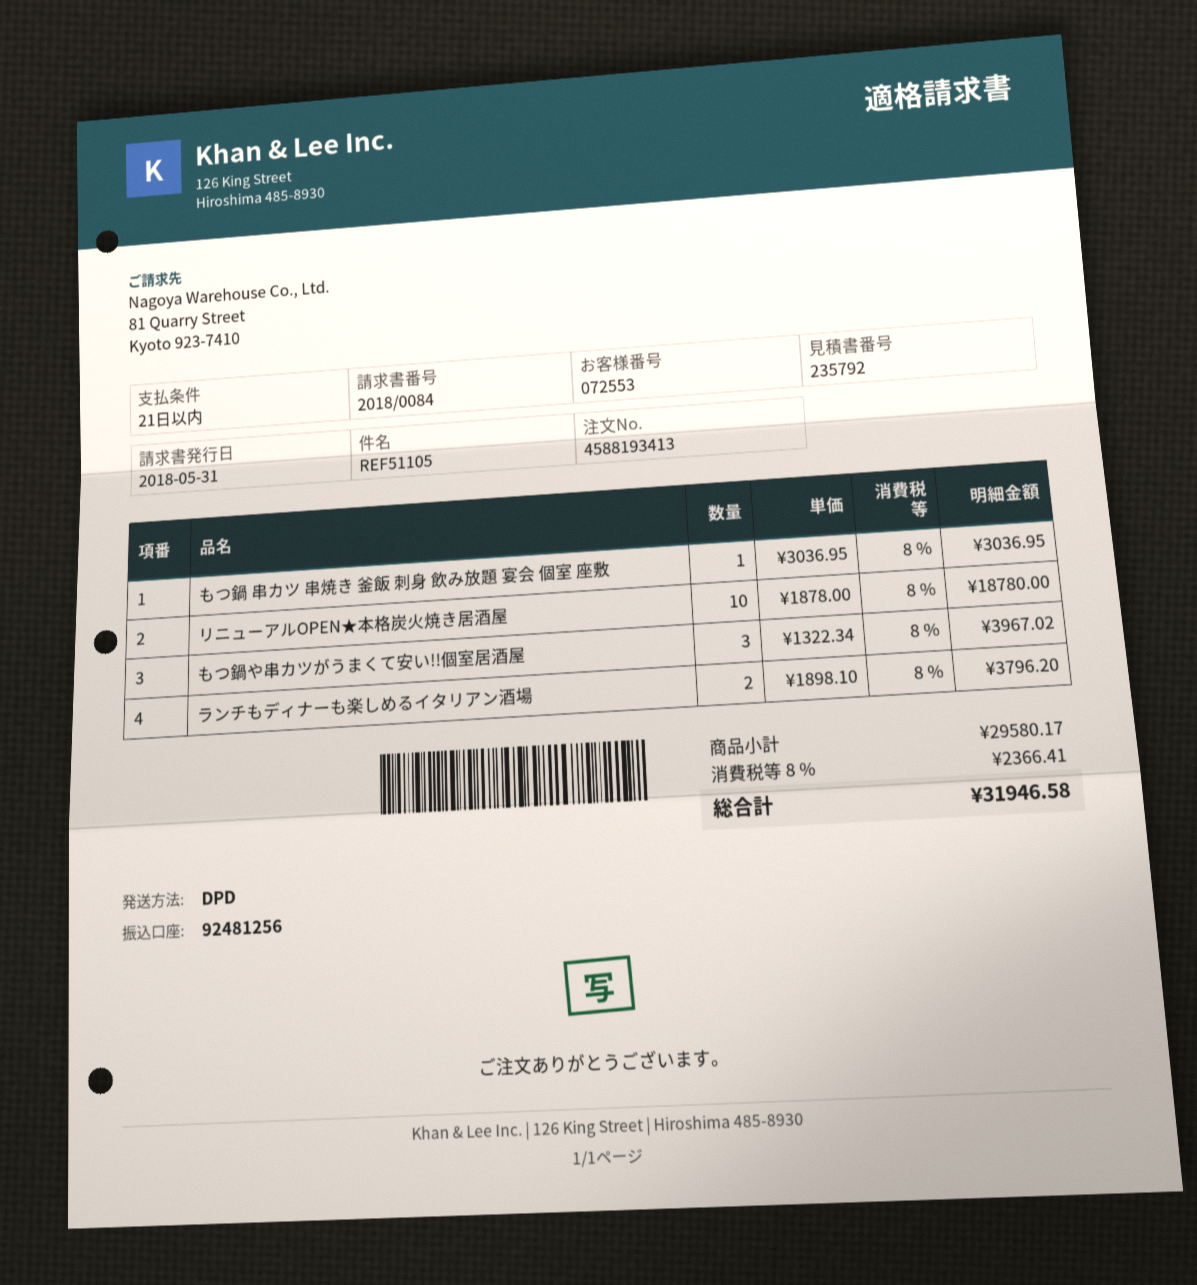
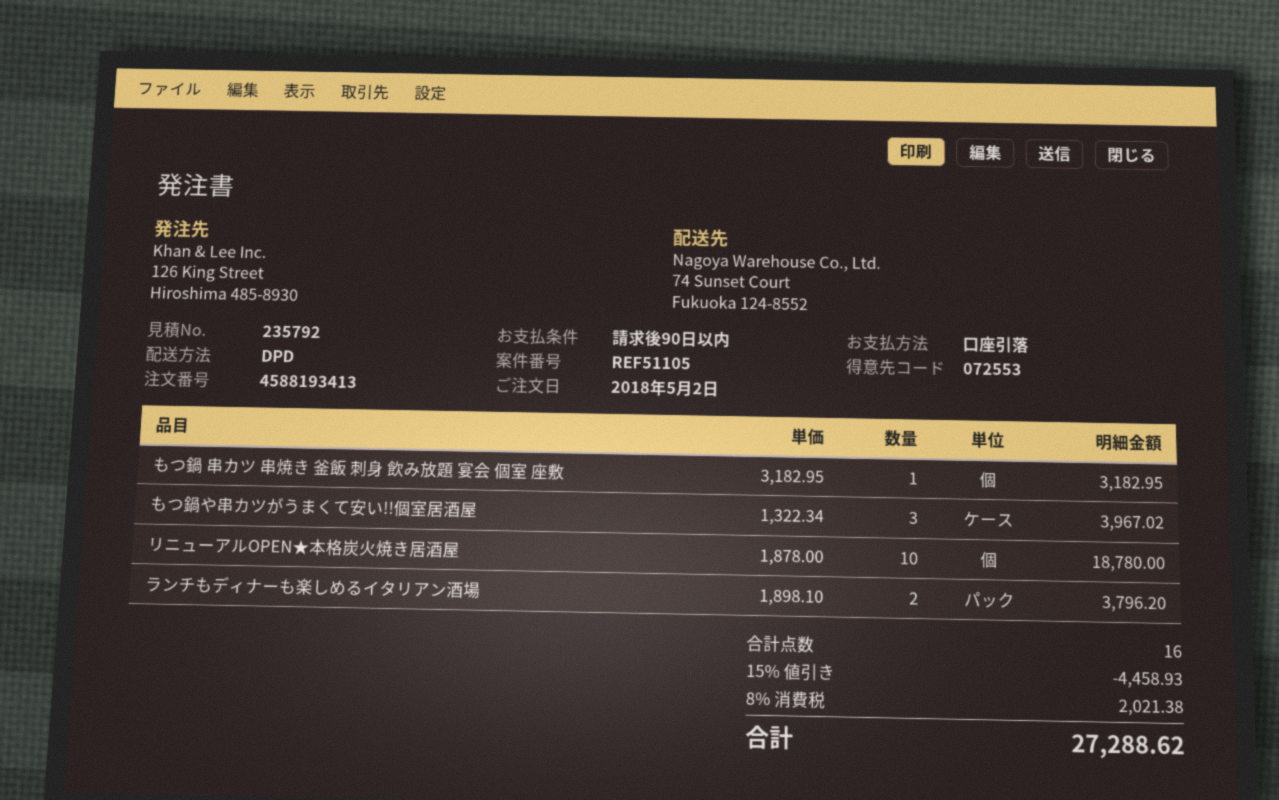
payment terms: 21 days -> 90 days
もつ鍋 串カツ 串焼き 釜飯 刺身 飲み放題 宴会 個室 座敷: 1 x 3036.95 = 3036.95 -> 1 x 3182.95 = 3182.95
discount: none -> 15% = 4458.93
tax: 8% = 2366.41 -> 8% = 2021.38
total: 31946.58 -> 27288.62

